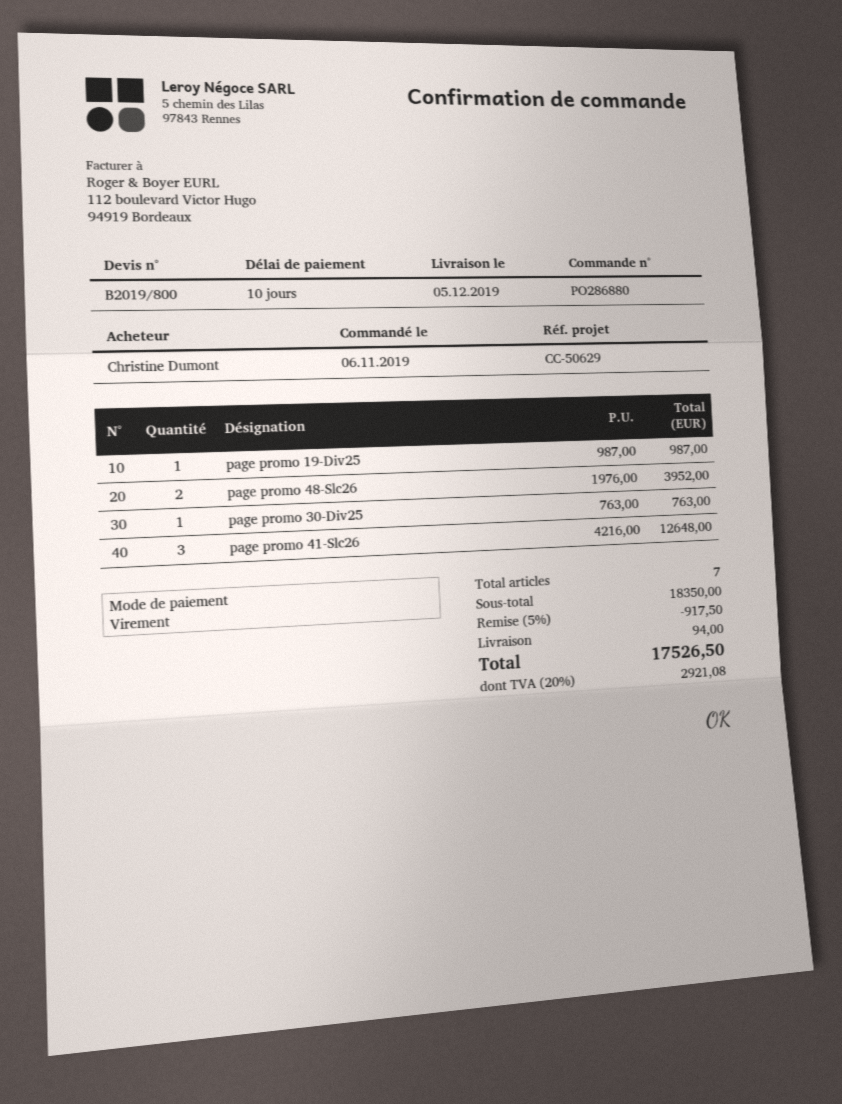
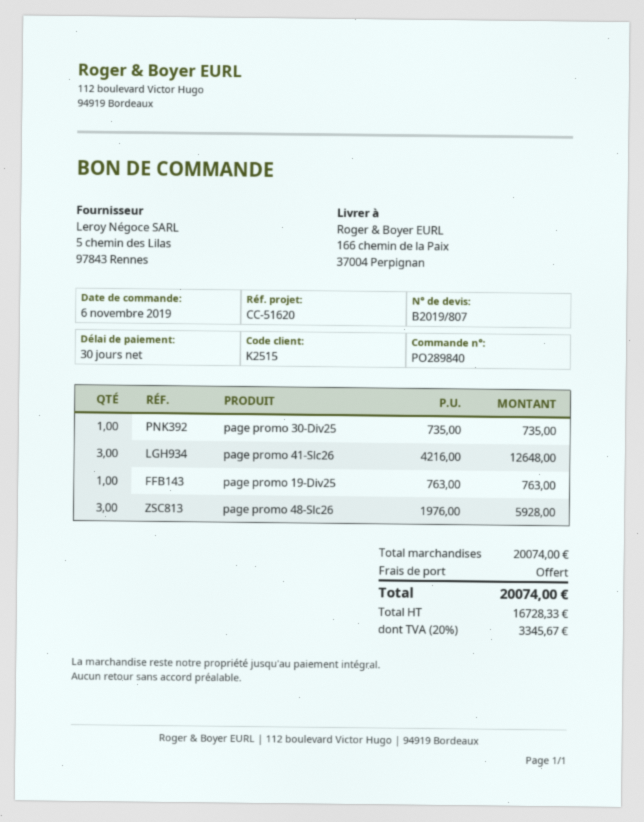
quote number: B2019/800 -> B2019/807
order number: PO286880 -> PO289840
payment terms: 10 days -> 30 days
reference: CC-50629 -> CC-51620
page promo 19-Div25: 1 x 987.00 = 987.00 -> 1 x 763.00 = 763.00
page promo 48-Slc26: 2 x 1976.00 = 3952.00 -> 3 x 1976.00 = 5928.00
page promo 30-Div25: 1 x 763.00 = 763.00 -> 1 x 735.00 = 735.00
subtotal: 18350.00 -> 20074.00
discount: 5% = 917.50 -> none
shipping: 94.00 -> 0.00
tax: 20% = 2921.08 -> 20% = 3345.67
total: 17526.50 -> 20074.00

